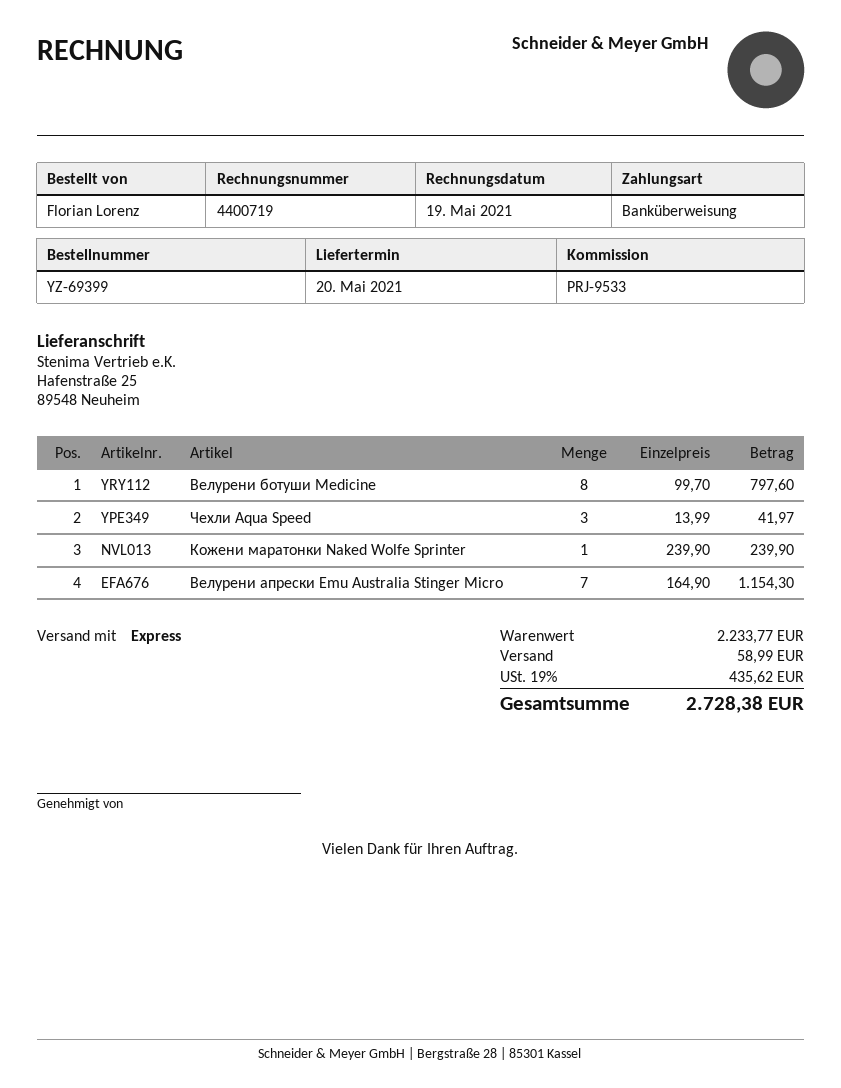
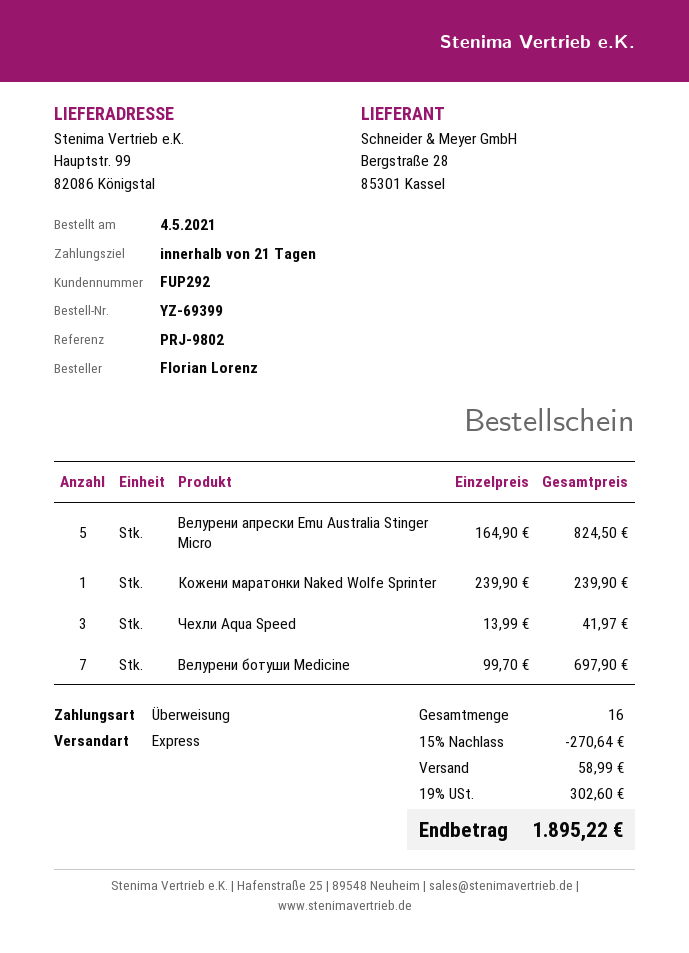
reference: PRJ-9533 -> PRJ-9802
ship to: Hafenstraße 25, 89548 Neuheim -> Hauptstr. 99, 82086 Königstal
Велурени ботуши Medicine: 8 x 99.70 = 797.60 -> 7 x 99.70 = 697.90
Велурени апрески Emu Australia Stinger Micro: 7 x 164.90 = 1154.30 -> 5 x 164.90 = 824.50
discount: none -> 15% = 270.64
tax: 19% = 435.62 -> 19% = 302.60
total: 2728.38 -> 1895.22

